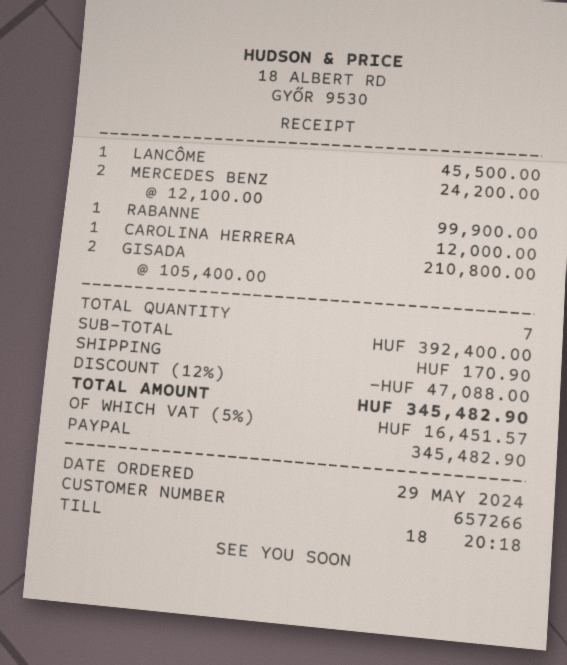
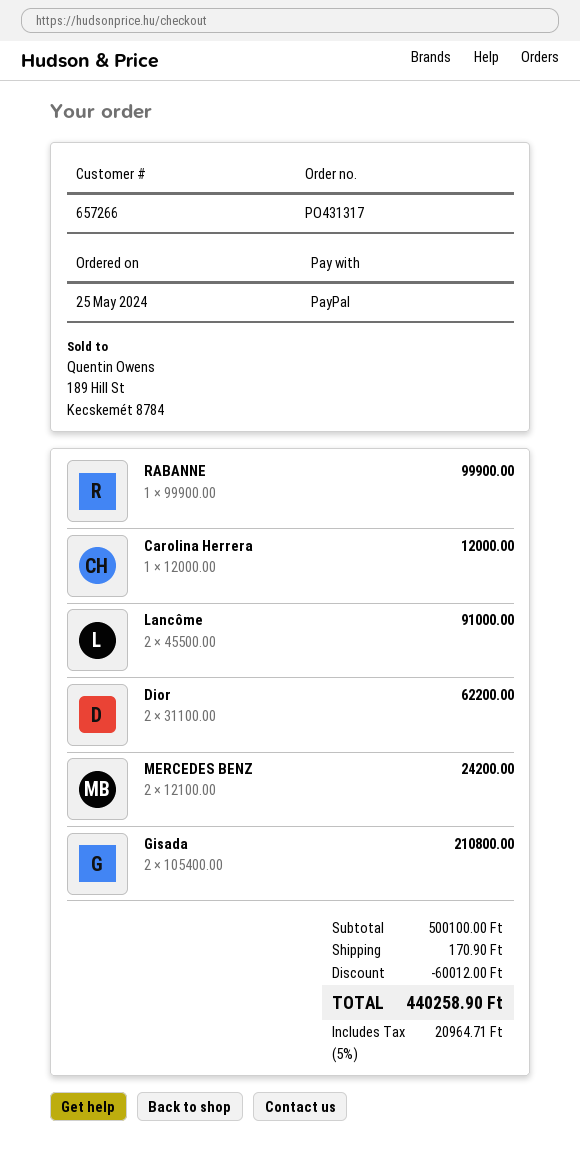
order date: 2024-05-29 -> 2024-05-25
LANCÔME: 1 x 45500.00 = 45500.00 -> 2 x 45500.00 = 91000.00
Dior: none -> 2 x 31100.00 = 62200.00
subtotal: 392400.00 -> 500100.00
discount: 47088.00 -> 60012.00
tax: 5% = 16451.57 -> 5% = 20964.71
total: 345482.90 -> 440258.90

